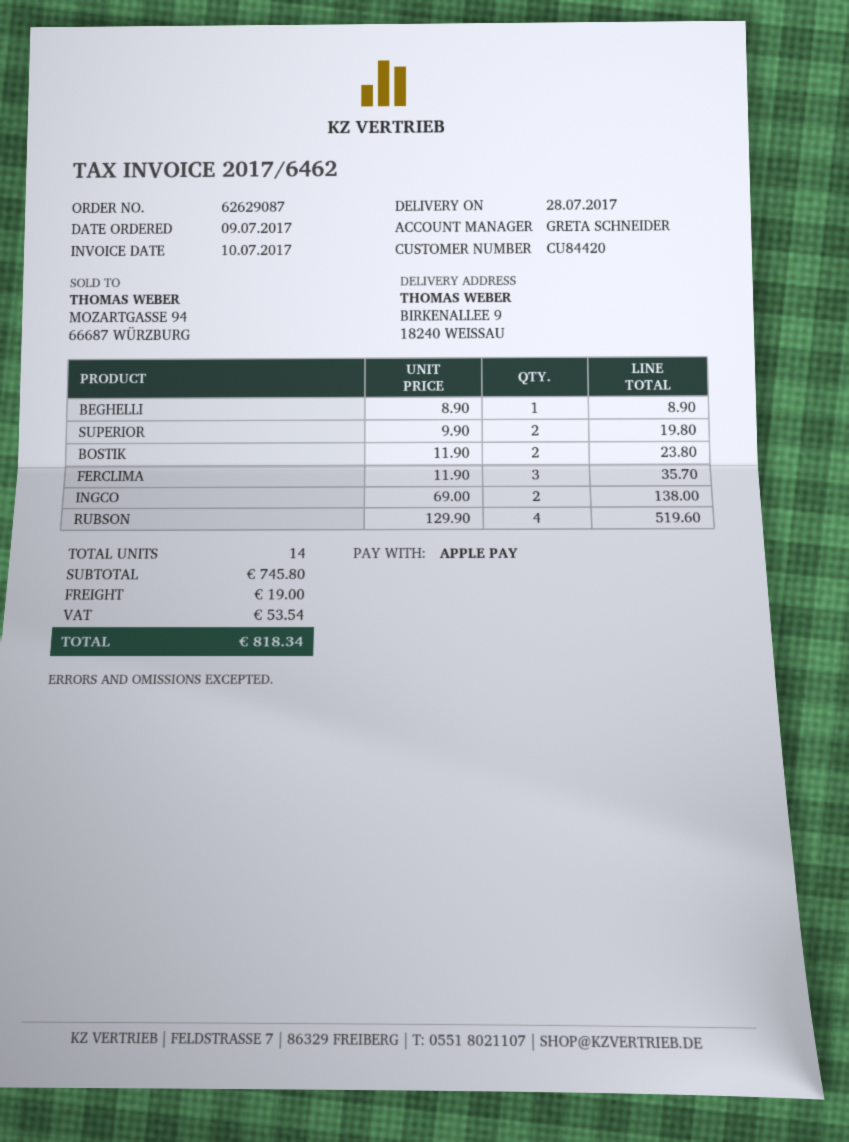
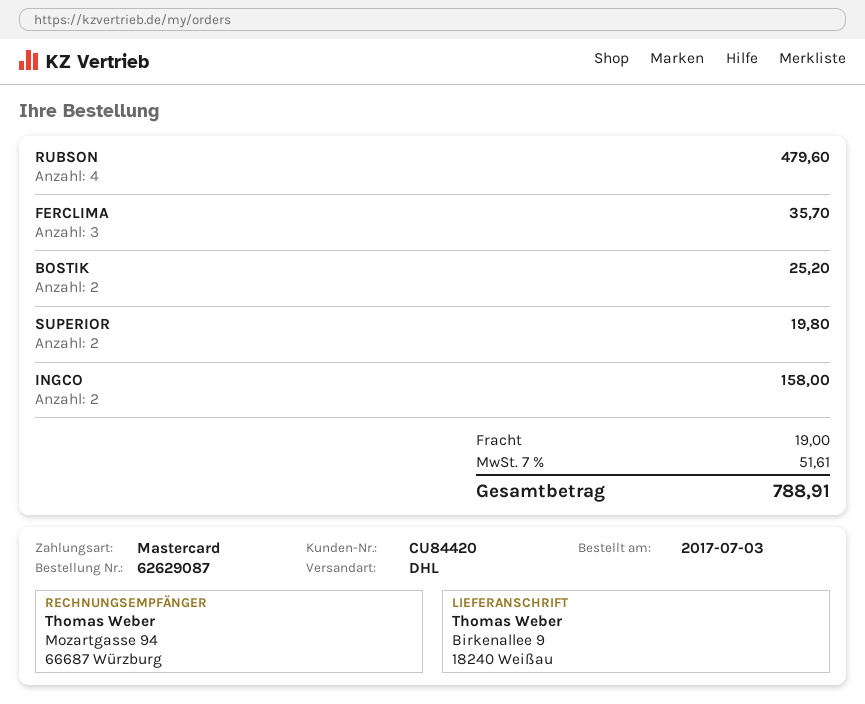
order date: 2017-07-09 -> 2017-07-03
payment method: Apple Pay -> Mastercard
BEGHELLI: 1 for 8.90 -> none
BOSTIK: 2 for 23.80 -> 2 for 25.20
INGCO: 2 for 138.00 -> 2 for 158.00
RUBSON: 4 for 519.60 -> 4 for 479.60
tax: 53.54 -> 51.61
total: 818.34 -> 788.91

